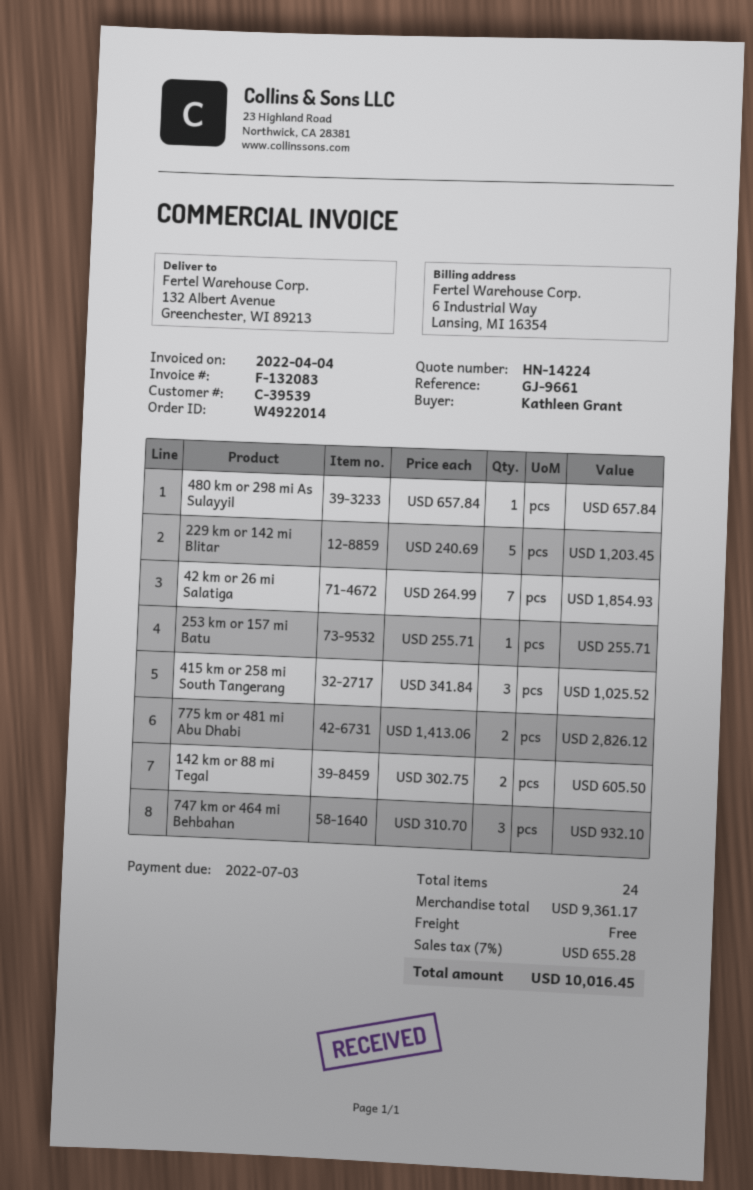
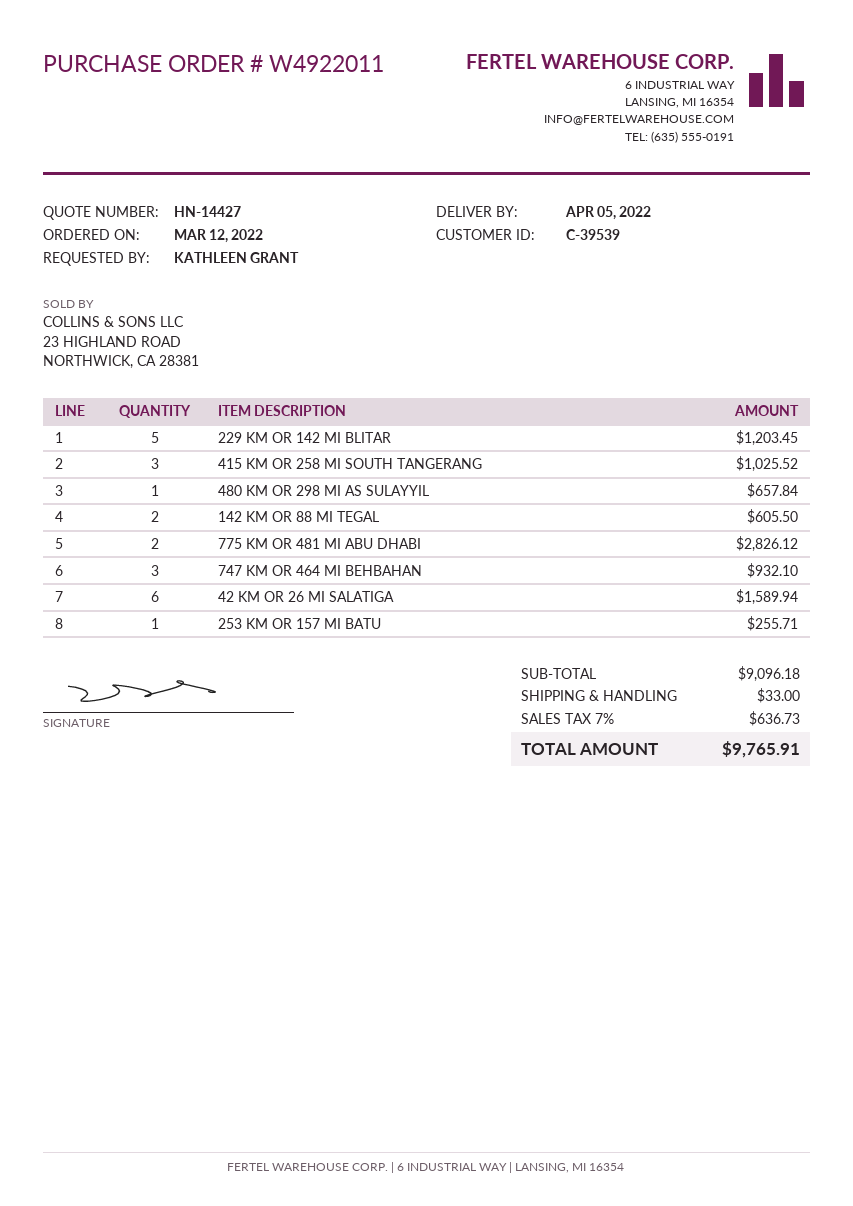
quote number: HN-14224 -> HN-14427
order number: W4922014 -> W4922011
42 km or 26 mi Salatiga: 7 for 1854.93 -> 6 for 1589.94
subtotal: 9361.17 -> 9096.18
shipping: 0.00 -> 33.00
tax: 7% = 655.28 -> 7% = 636.73
total: 10016.45 -> 9765.91

